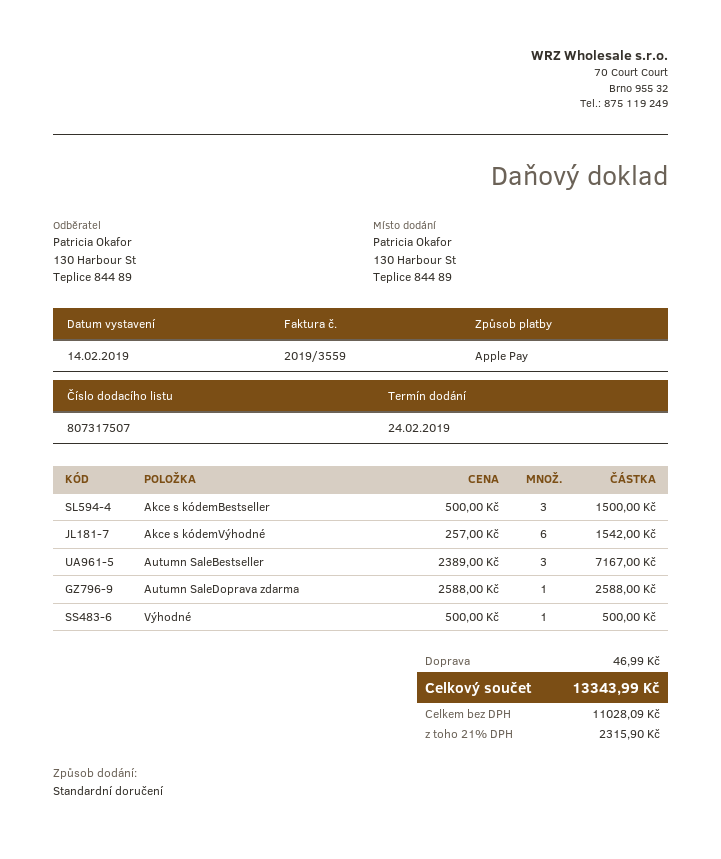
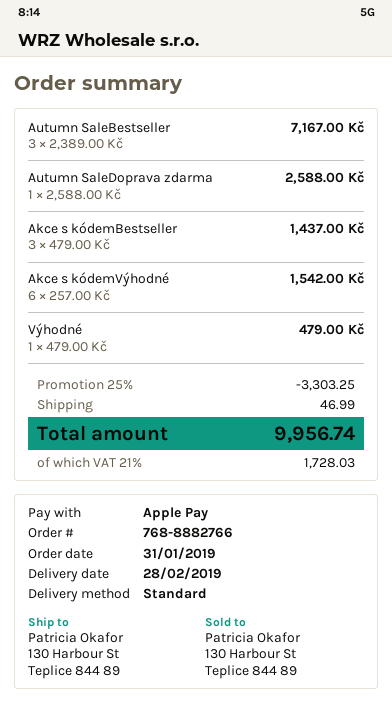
delivery date: 2019-02-24 -> 2019-02-28
Akce s kódemBestseller: 3 x 500.00 = 1500.00 -> 3 x 479.00 = 1437.00
Výhodné: 1 x 500.00 = 500.00 -> 1 x 479.00 = 479.00
discount: none -> 25% = 3303.25
tax: 21% = 2315.90 -> 21% = 1728.03
total: 13343.99 -> 9956.74

